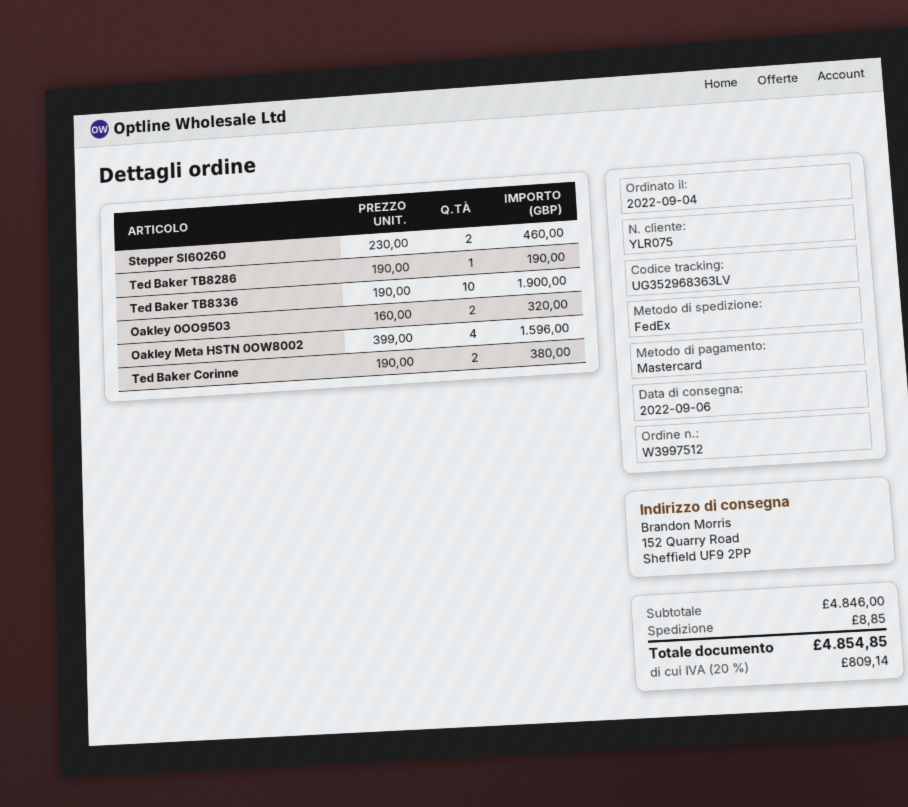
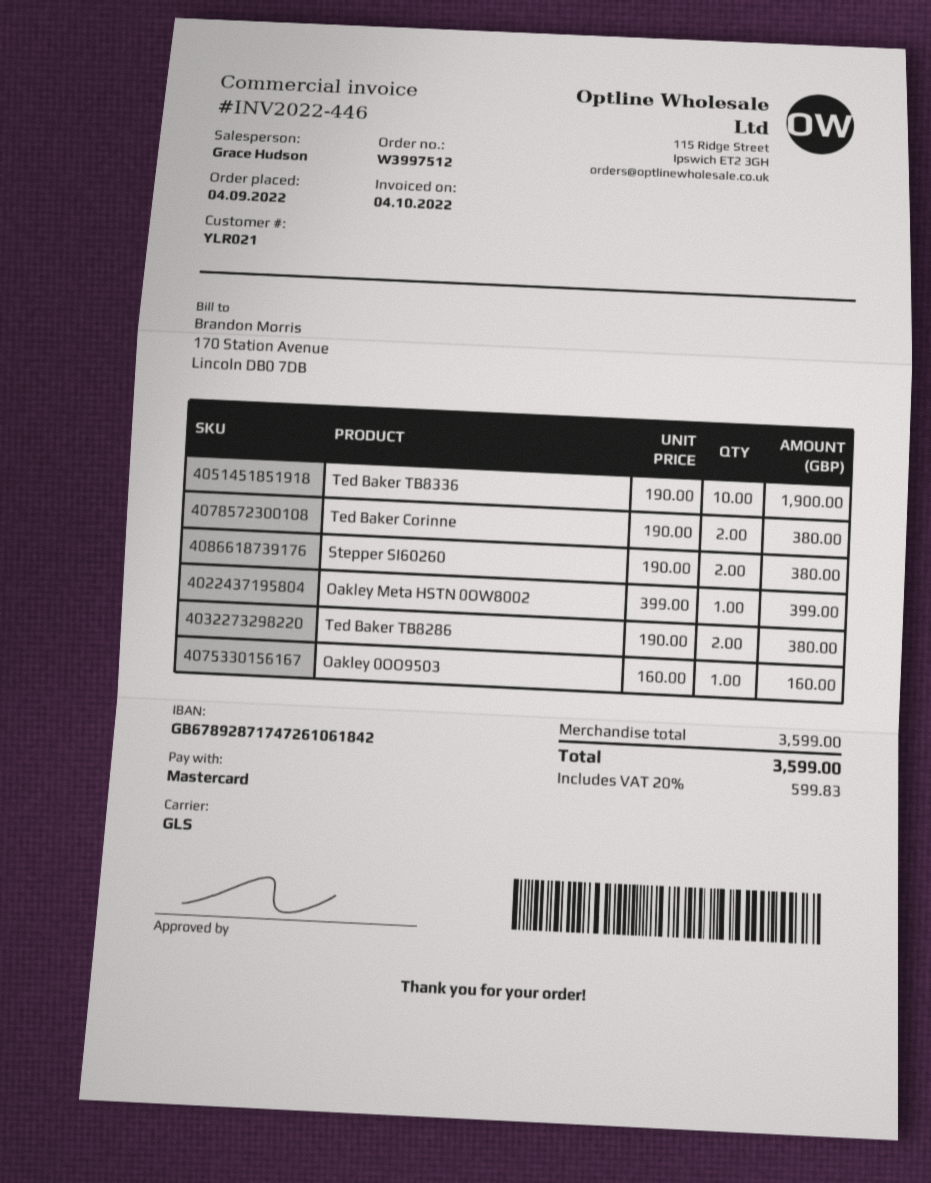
customer number: YLR075 -> YLR021
shipping method: FedEx -> GLS
Stepper SI60260: 2 x 230.00 = 460.00 -> 2 x 190.00 = 380.00
Ted Baker TB8286: 1 x 190.00 = 190.00 -> 2 x 190.00 = 380.00
Oakley 0OO9503: 2 x 160.00 = 320.00 -> 1 x 160.00 = 160.00
Oakley Meta HSTN 0OW8002: 4 x 399.00 = 1596.00 -> 1 x 399.00 = 399.00
subtotal: 4846.00 -> 3599.00
shipping: 8.85 -> none
tax: 20% = 809.14 -> 20% = 599.83
total: 4854.85 -> 3599.00

